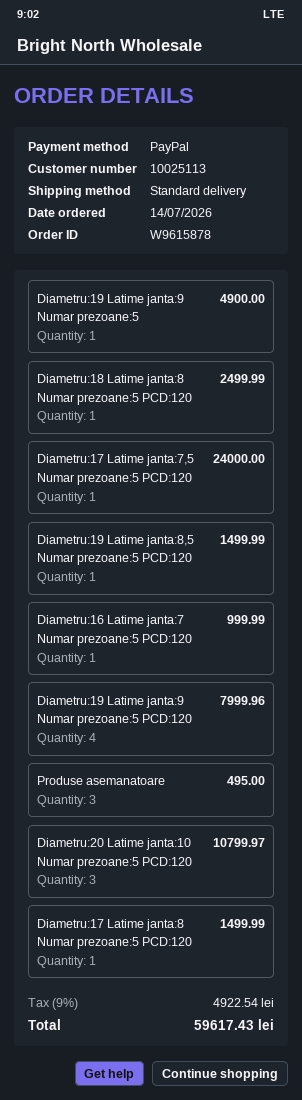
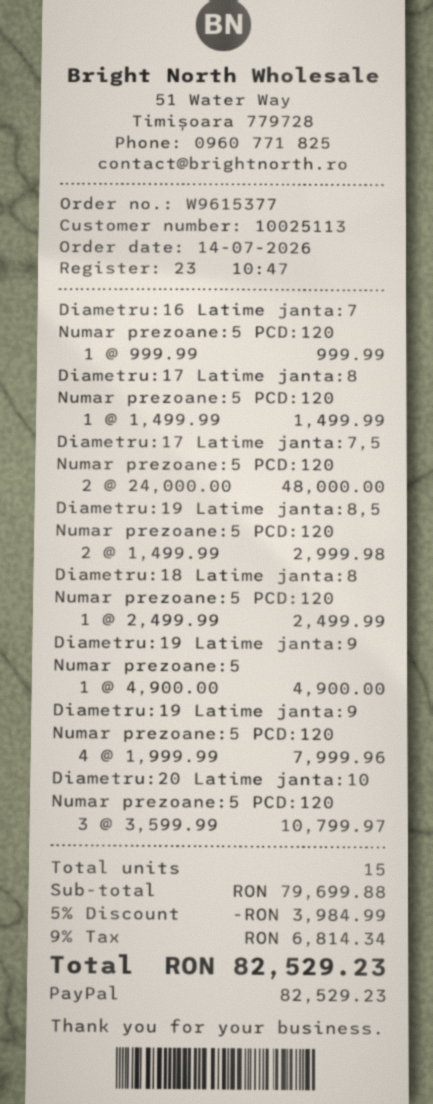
order number: W9615878 -> W9615377
Diametru:17 Latime janta:7,5 Numar prezoane:5 PCD:120: 1 for 24000.00 -> 2 for 48000.00
Diametru:19 Latime janta:8,5 Numar prezoane:5 PCD:120: 1 for 1499.99 -> 2 for 2999.98
Produse asemanatoare: 3 for 495.00 -> none
discount: none -> 5% = 3984.99
tax: 9% = 4922.54 -> 9% = 6814.34
total: 59617.43 -> 82529.23

